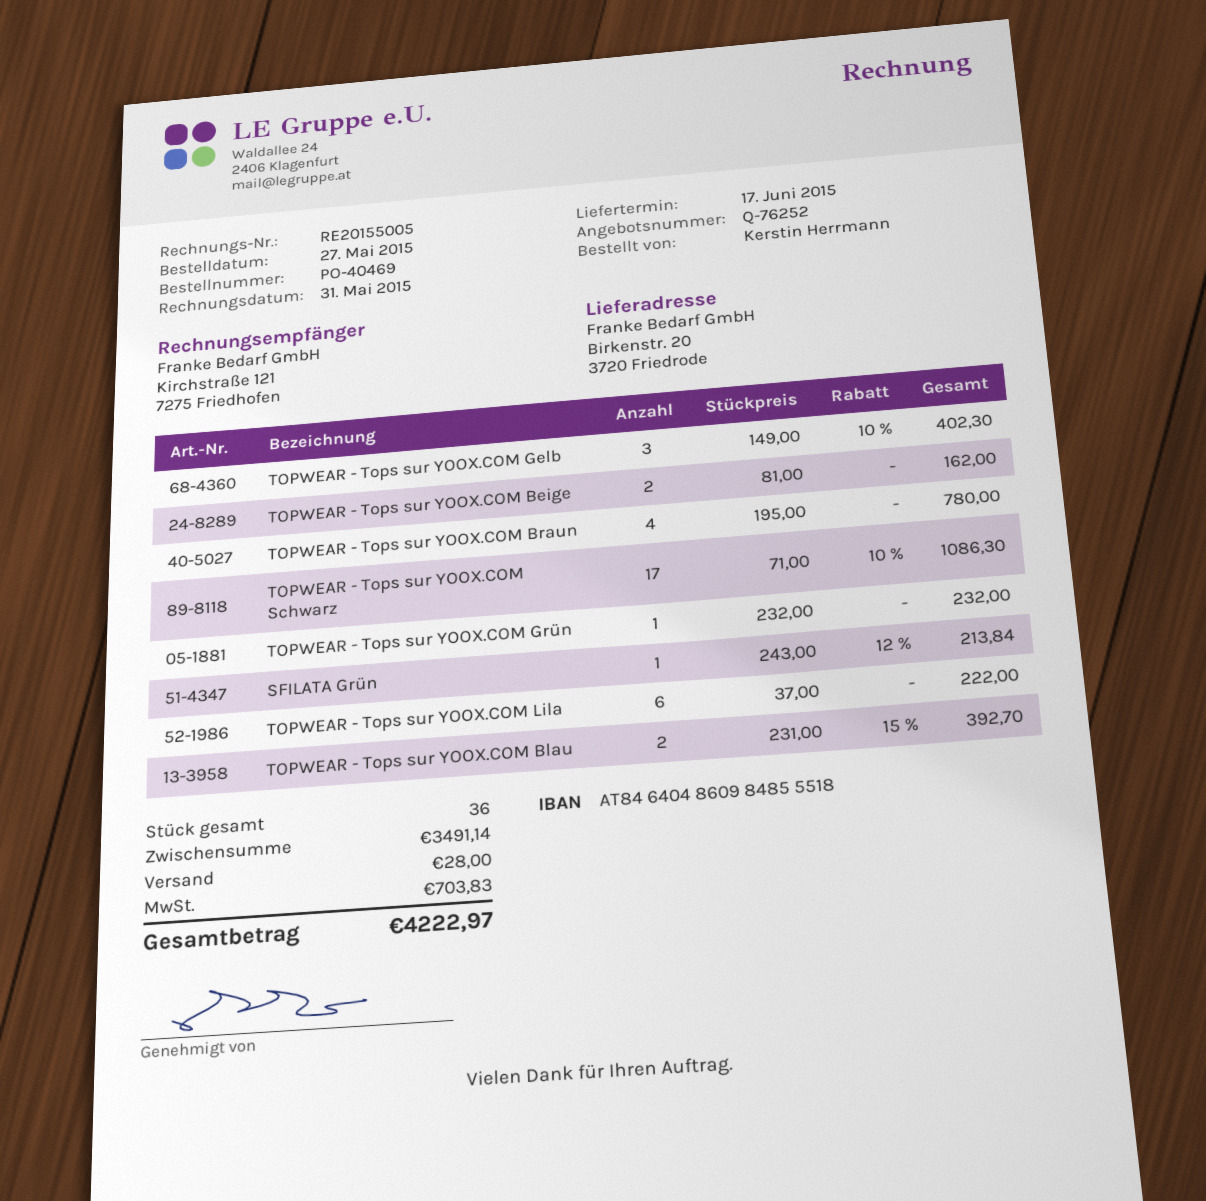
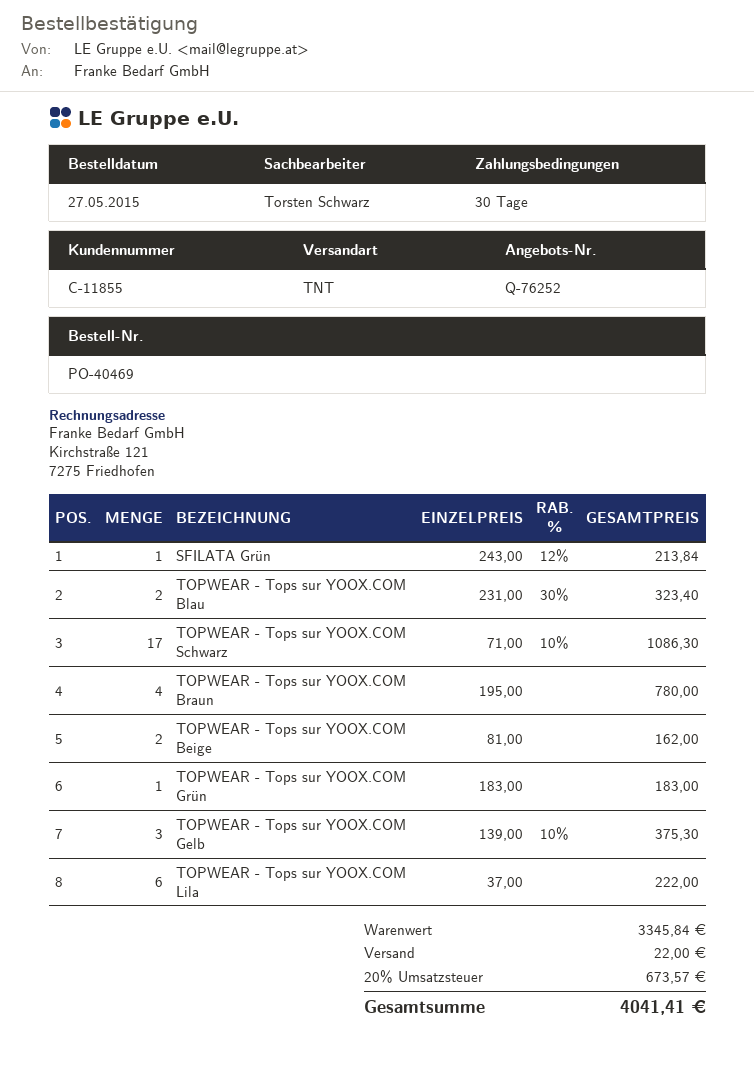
TOPWEAR - Tops sur YOOX.COM Gelb: 3 x 149.00 - 10% = 402.30 -> 3 x 139.00 - 10% = 375.30
TOPWEAR - Tops sur YOOX.COM Grün: 1 x 232.00 = 232.00 -> 1 x 183.00 = 183.00
TOPWEAR - Tops sur YOOX.COM Blau: 2 x 231.00 - 15% = 392.70 -> 2 x 231.00 - 30% = 323.40
subtotal: 3491.14 -> 3345.84
shipping: 28.00 -> 22.00
tax: 703.83 -> 673.57
total: 4222.97 -> 4041.41

